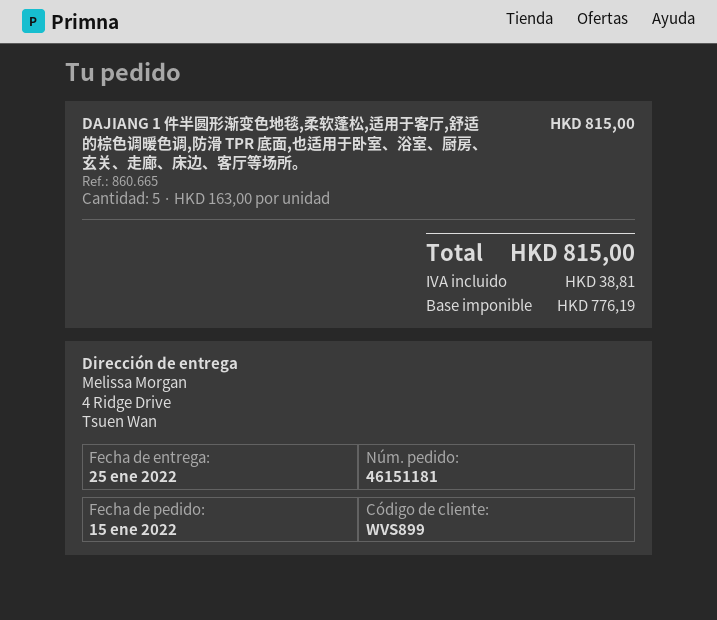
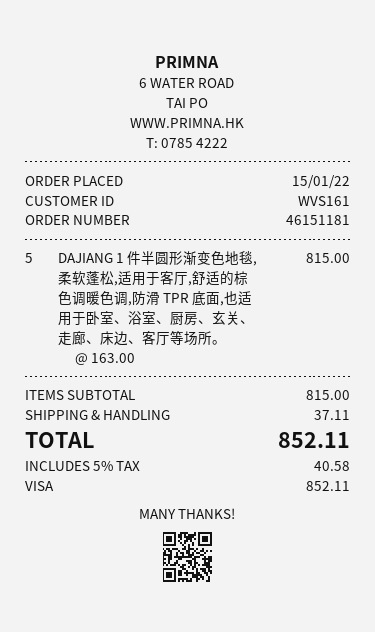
customer number: WVS899 -> WVS161
shipping: none -> 37.11
tax: 38.81 -> 40.58
total: 815.00 -> 852.11

